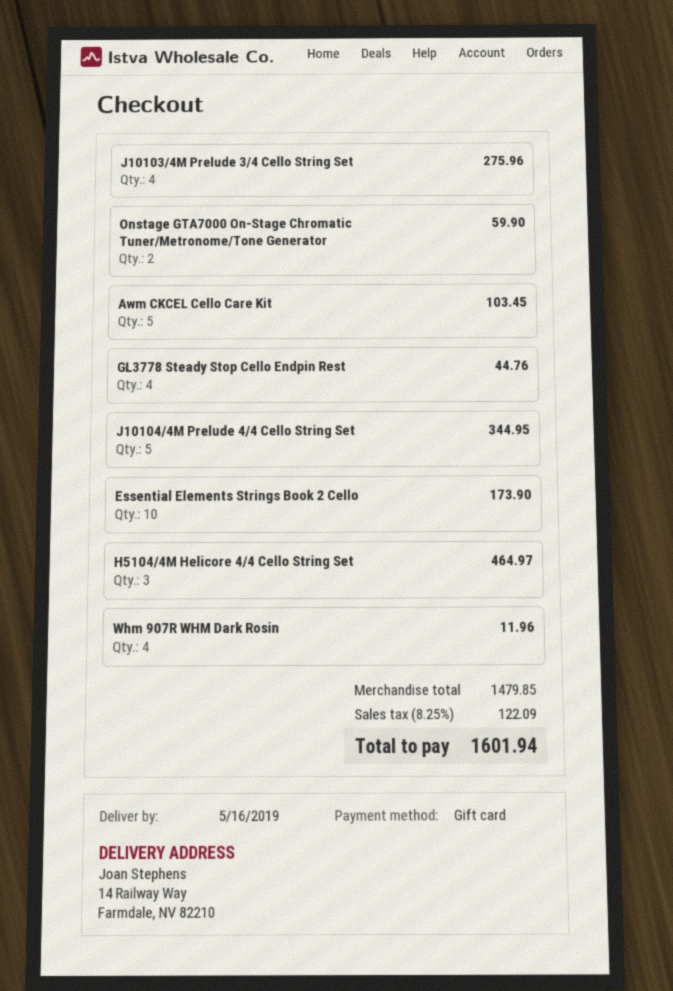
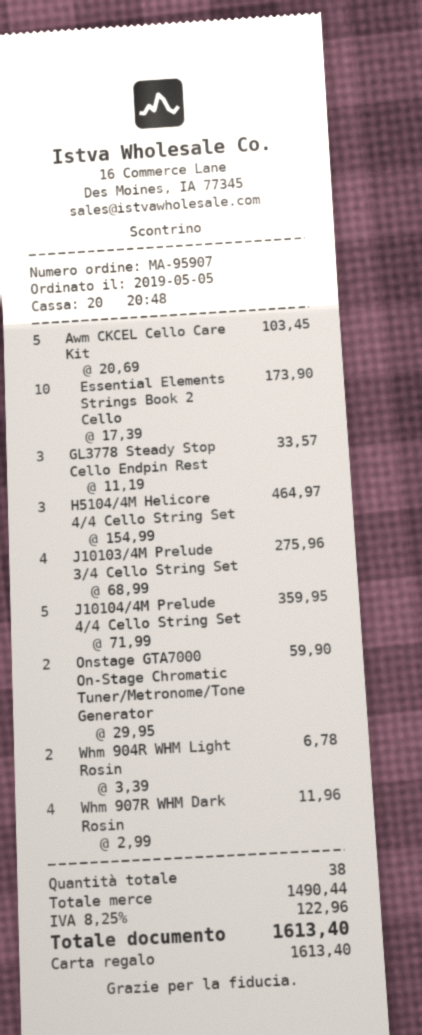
GL3778 Steady Stop Cello Endpin Rest: 4 for 44.76 -> 3 for 33.57
J10104/4M Prelude 4/4 Cello String Set: 5 for 344.95 -> 5 for 359.95
Whm 904R WHM Light Rosin: none -> 2 for 6.78
subtotal: 1479.85 -> 1490.44
tax: 8.25% = 122.09 -> 8.25% = 122.96
total: 1601.94 -> 1613.40

